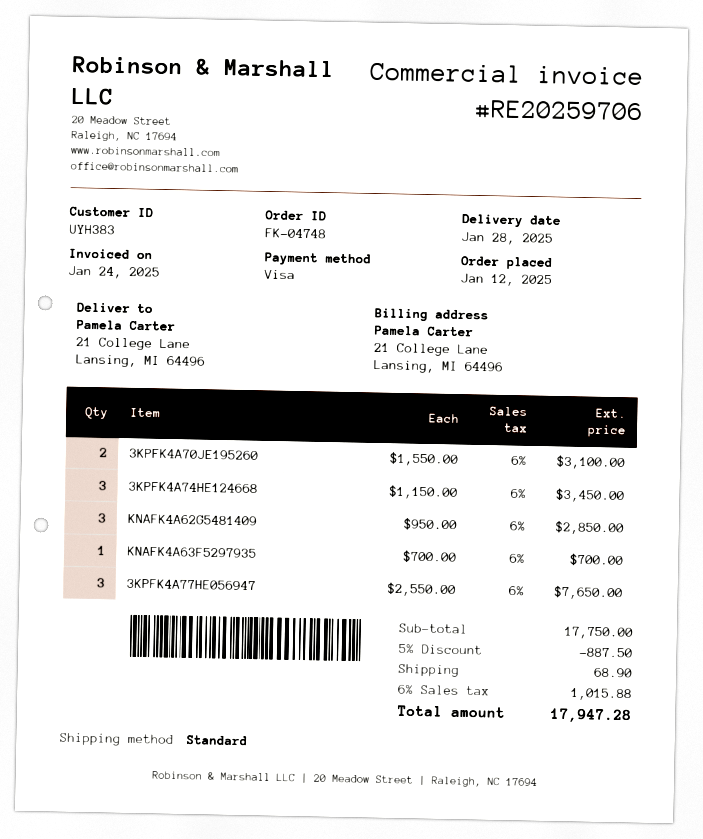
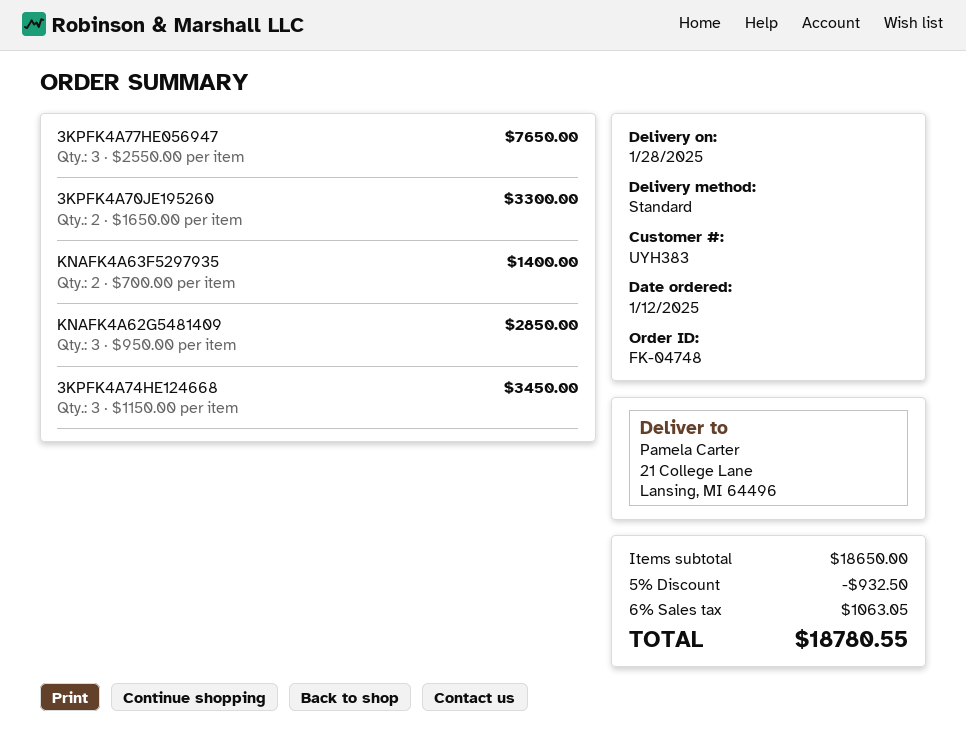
3KPFK4A70JE195260: 2 x 1550.00 = 3100.00 -> 2 x 1650.00 = 3300.00
KNAFK4A63F5297935: 1 x 700.00 = 700.00 -> 2 x 700.00 = 1400.00
subtotal: 17750.00 -> 18650.00
discount: 5% = 887.50 -> 5% = 932.50
shipping: 68.90 -> none
tax: 6% = 1015.88 -> 6% = 1063.05
total: 17947.28 -> 18780.55

